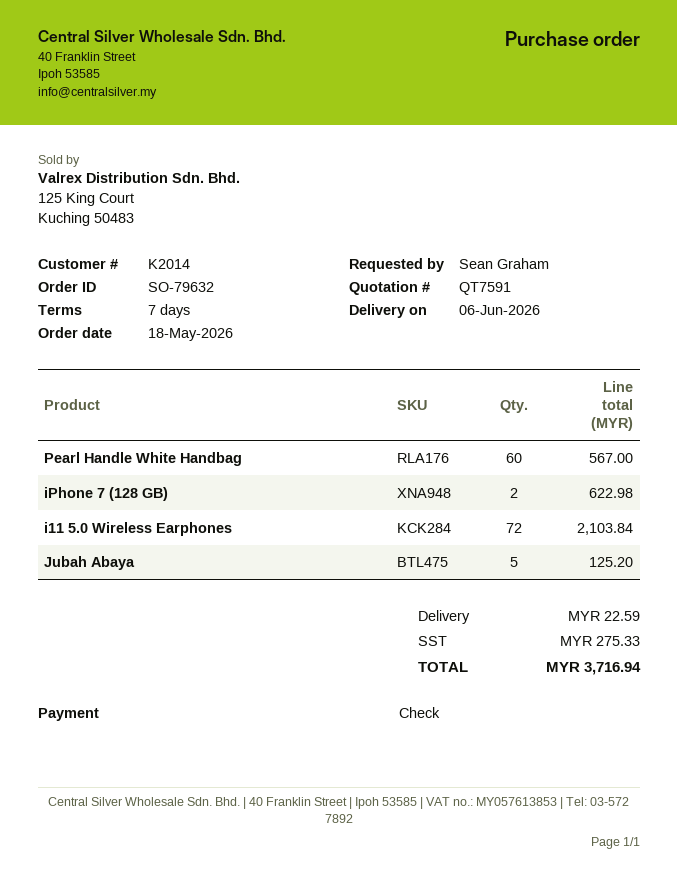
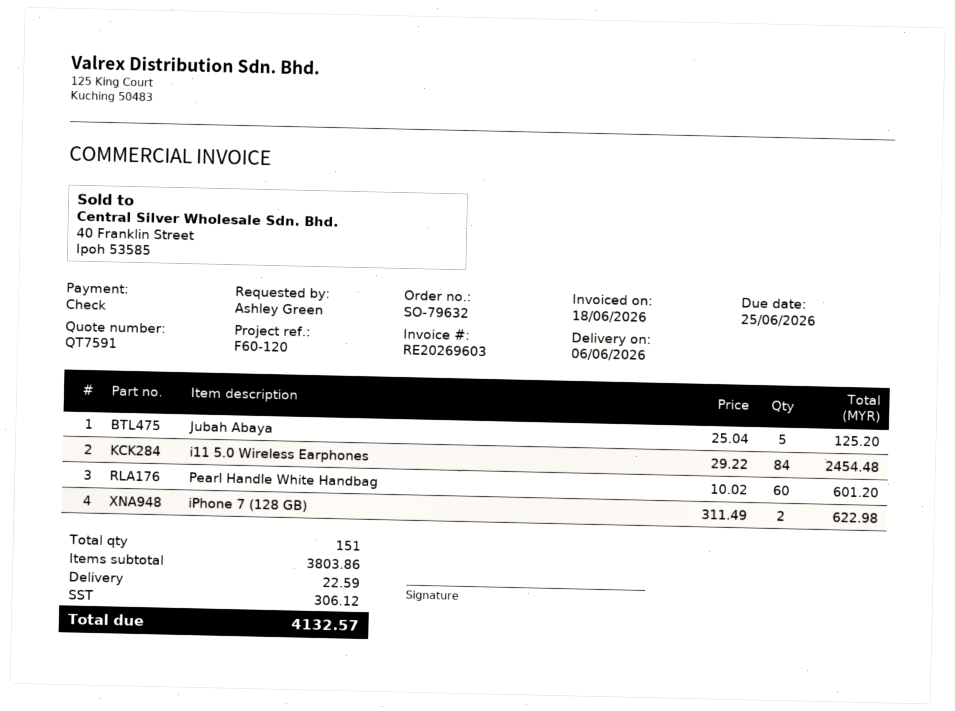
ordered by: Sean Graham -> Ashley Green
Pearl Handle White Handbag: 60 for 567.00 -> 60 for 601.20
i11 5.0 Wireless Earphones: 72 for 2103.84 -> 84 for 2454.48
tax: 275.33 -> 306.12
total: 3716.94 -> 4132.57

